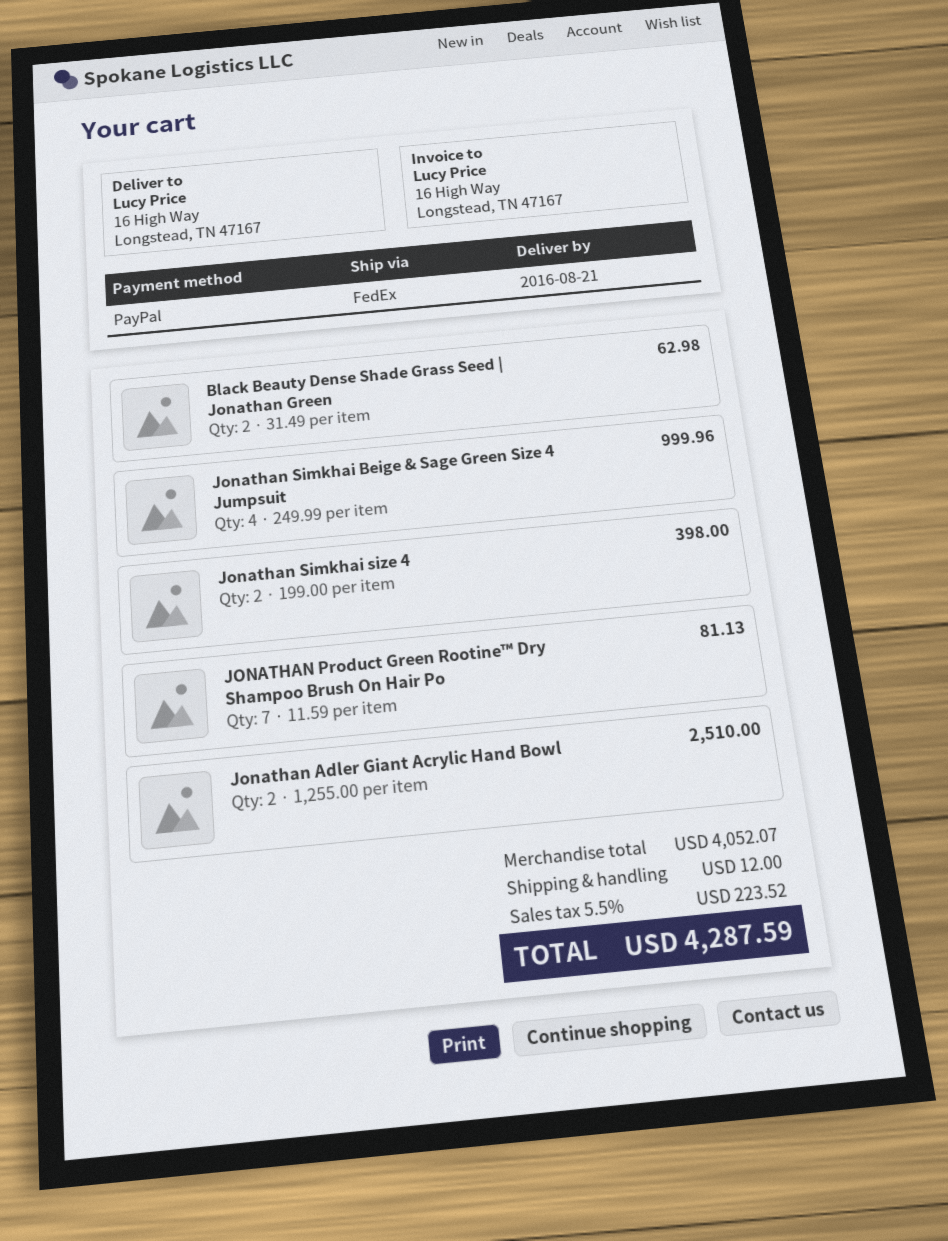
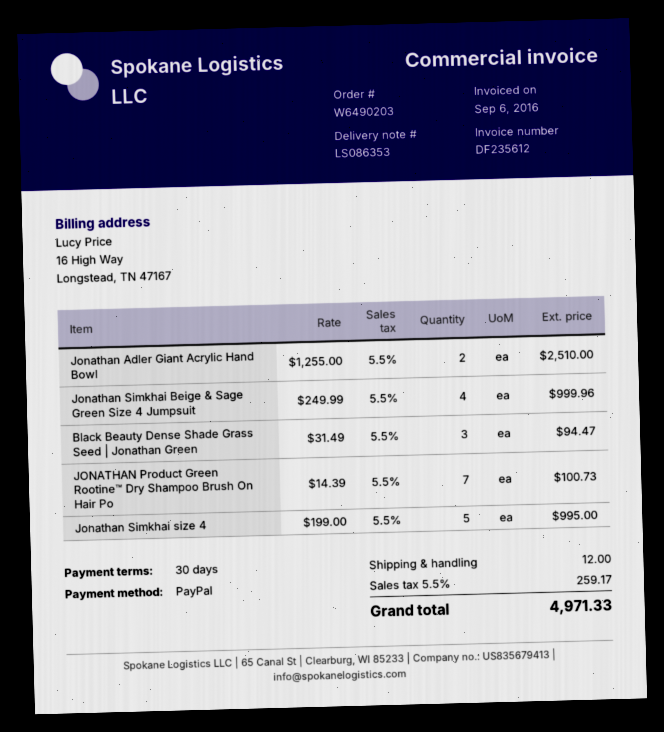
Black Beauty Dense Shade Grass Seed | Jonathan Green: 2 x 31.49 = 62.98 -> 3 x 31.49 = 94.47
Jonathan Simkhai size 4: 2 x 199.00 = 398.00 -> 5 x 199.00 = 995.00
JONATHAN Product Green Rootine™ Dry Shampoo Brush On Hair Po: 7 x 11.59 = 81.13 -> 7 x 14.39 = 100.73
tax: 5.5% = 223.52 -> 5.5% = 259.17
total: 4287.59 -> 4971.33

